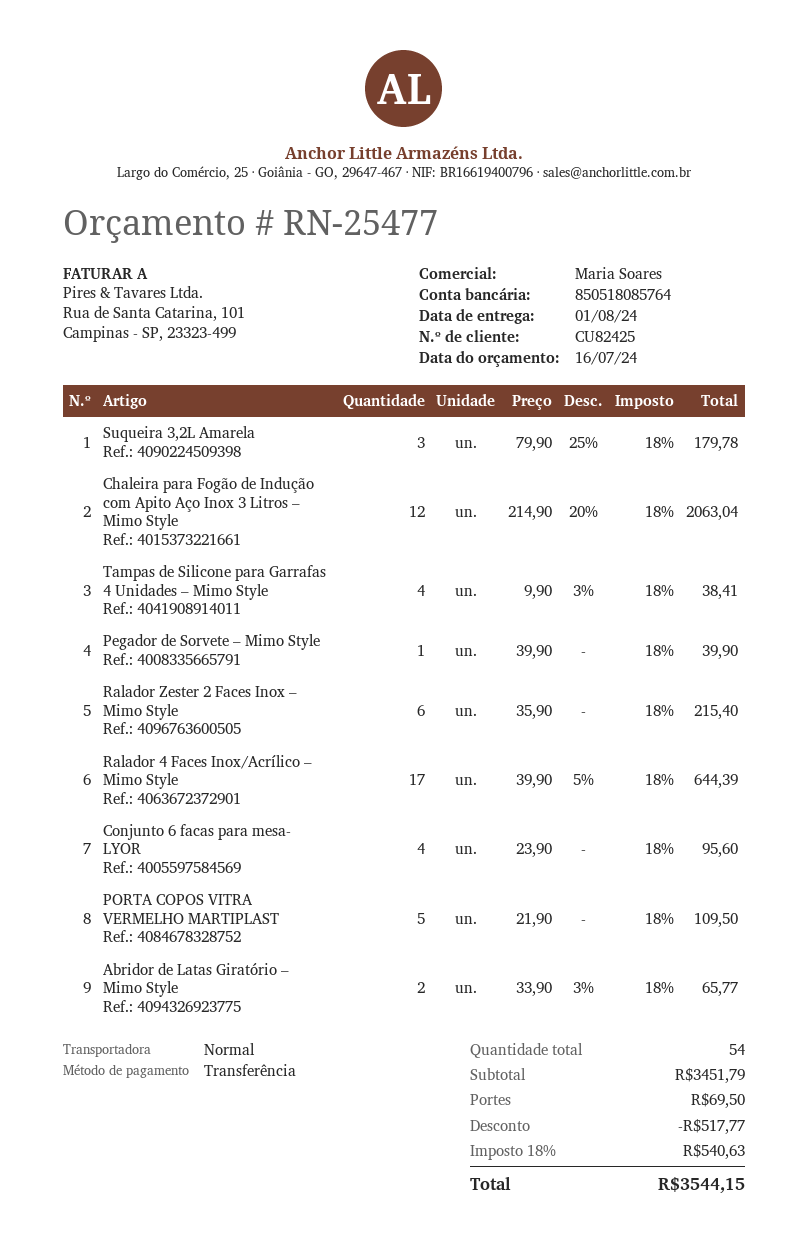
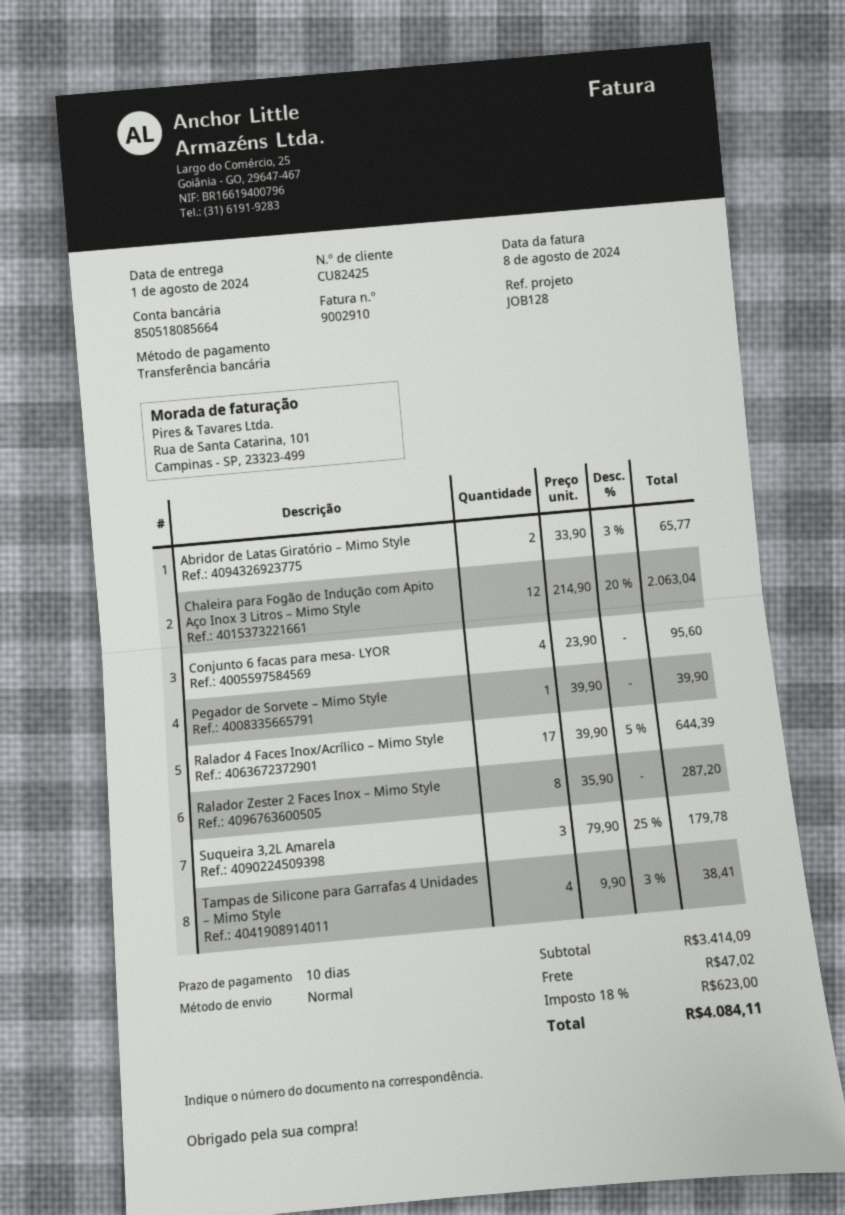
bank account: 850518085764 -> 850518085664
Ralador Zester 2 Faces Inox – Mimo Style: 6 x 35.90 = 215.40 -> 8 x 35.90 = 287.20
PORTA COPOS VITRA VERMELHO MARTIPLAST: 5 x 21.90 = 109.50 -> none
subtotal: 3451.79 -> 3414.09
discount: 517.77 -> none
shipping: 69.50 -> 47.02
tax: 18% = 540.63 -> 18% = 623.00
total: 3544.15 -> 4084.11

